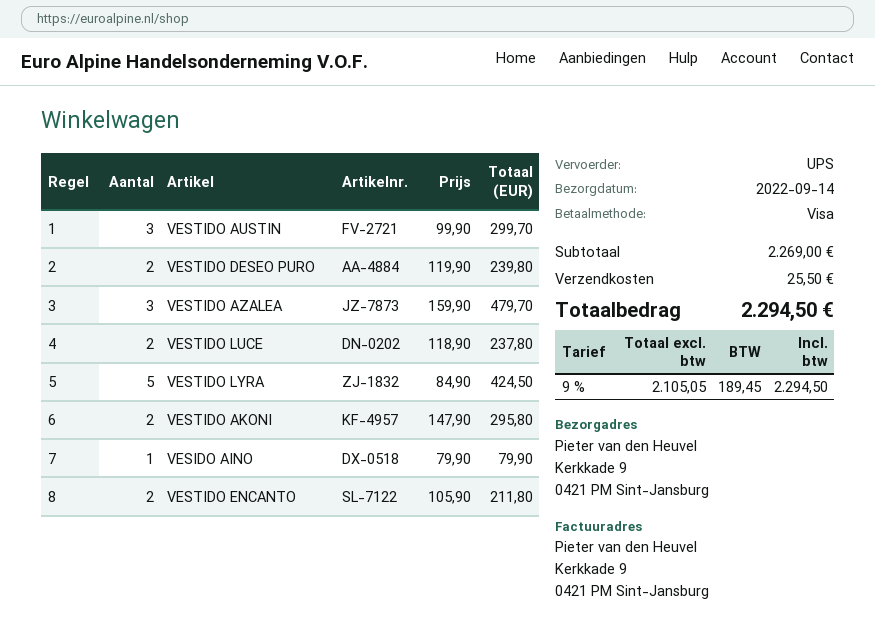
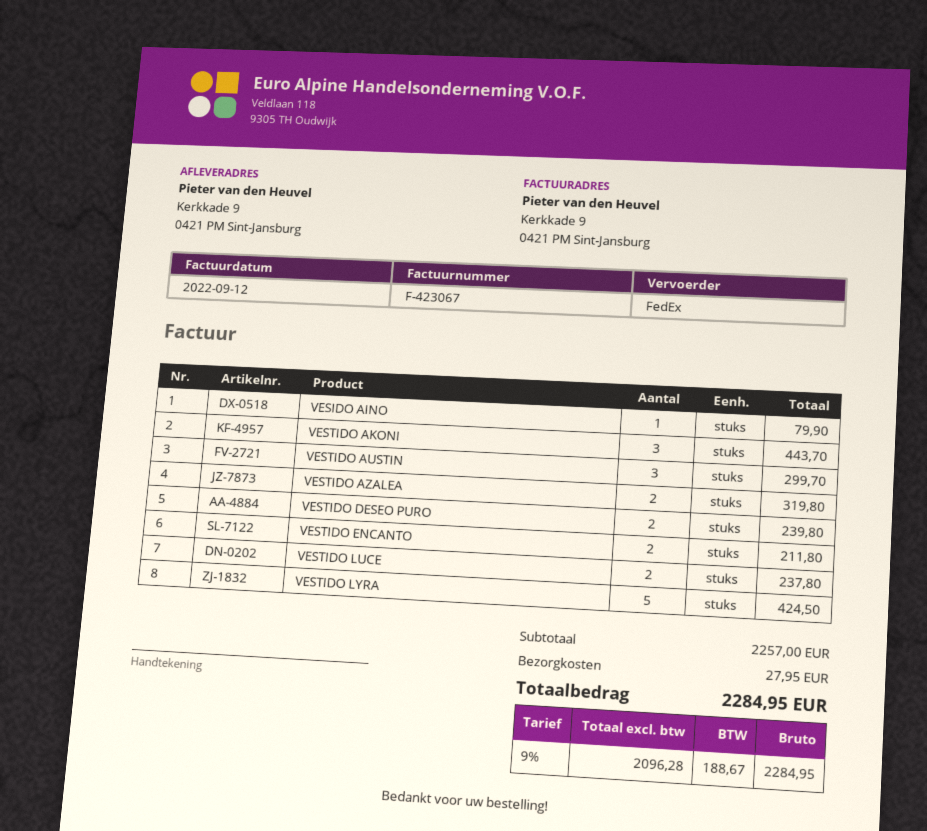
shipping method: UPS -> FedEx
VESTIDO AZALEA: 3 for 479.70 -> 2 for 319.80
VESTIDO AKONI: 2 for 295.80 -> 3 for 443.70
subtotal: 2269.00 -> 2257.00
shipping: 25.50 -> 27.95
net: 2105.05 -> 2096.28
tax: 9% = 189.45 -> 9% = 188.67
total: 2294.50 -> 2284.95

